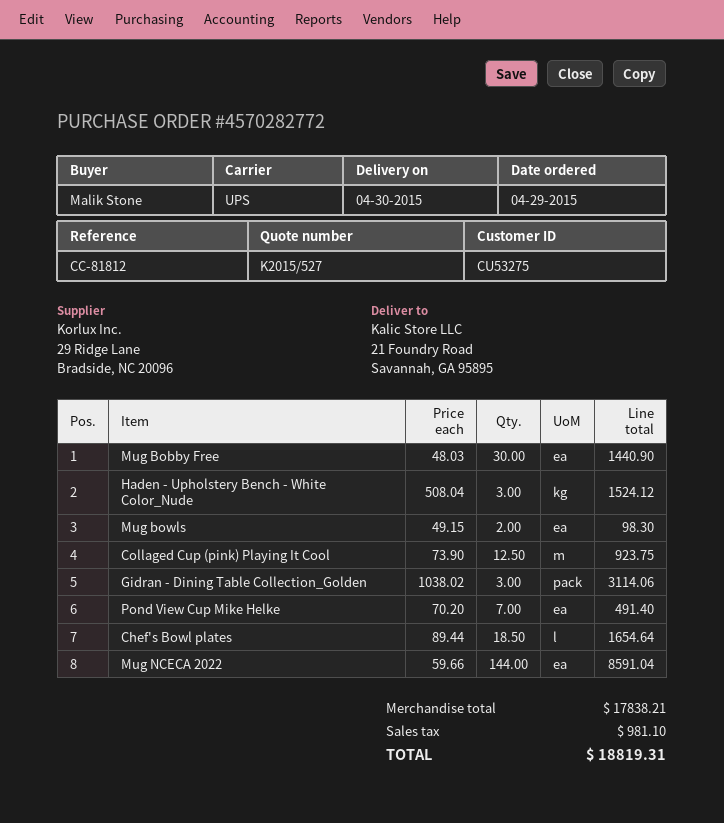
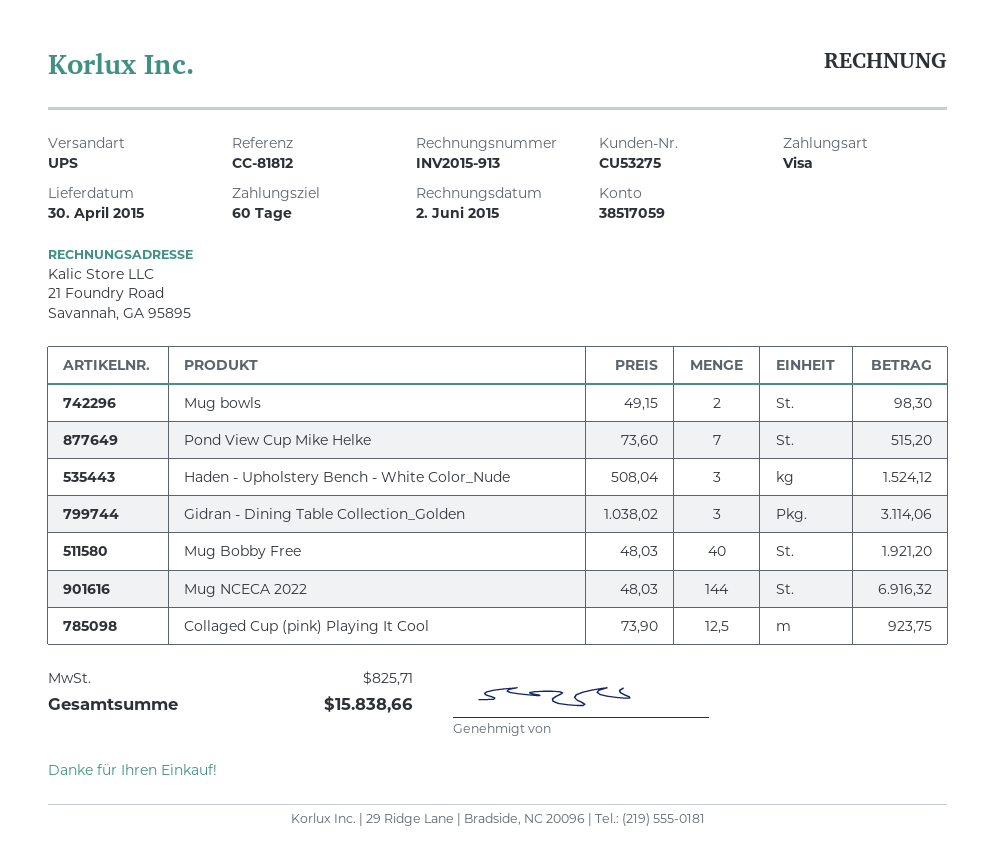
Mug Bobby Free: 30 x 48.03 = 1440.90 -> 40 x 48.03 = 1921.20
Pond View Cup Mike Helke: 7 x 70.20 = 491.40 -> 7 x 73.60 = 515.20
Chef's Bowl plates: 18.5 x 89.44 = 1654.64 -> none
Mug NCECA 2022: 144 x 59.66 = 8591.04 -> 144 x 48.03 = 6916.32
tax: 981.10 -> 825.71
total: 18819.31 -> 15838.66

